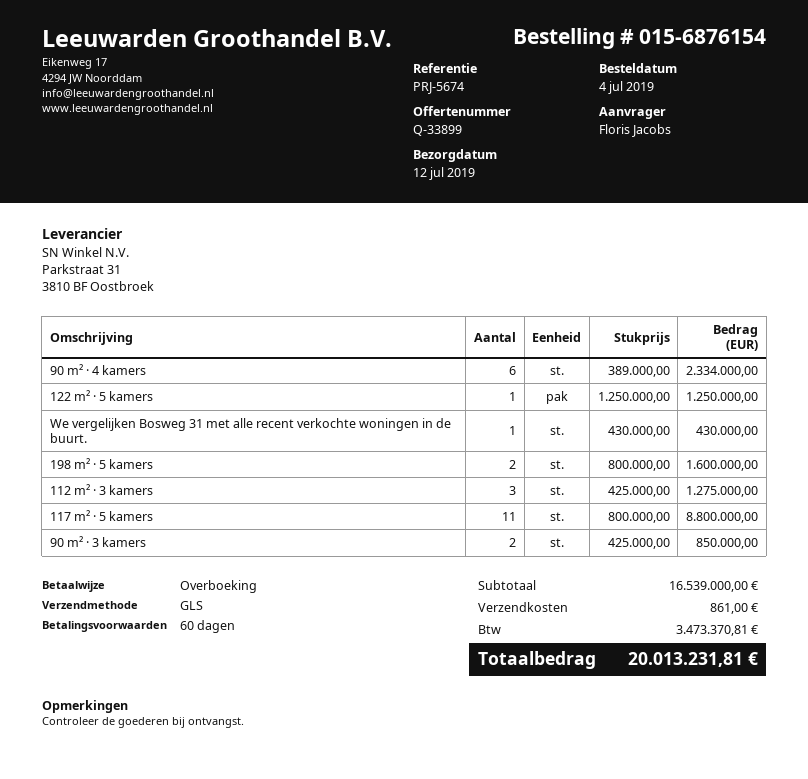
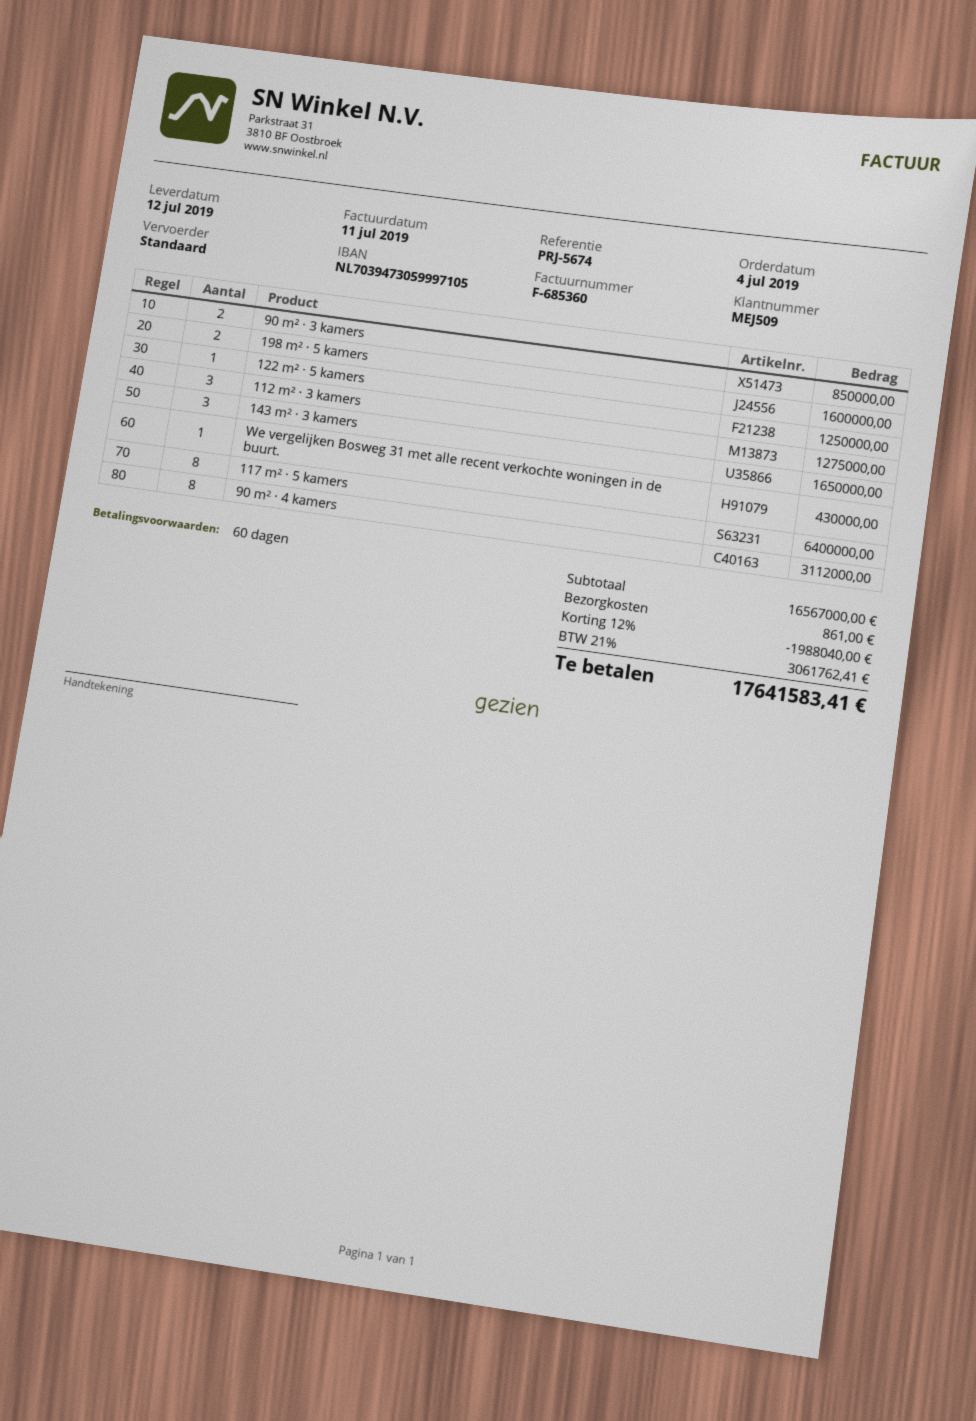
shipping method: GLS -> standard
90 m² · 4 kamers: 6 for 2334000.00 -> 8 for 3112000.00
117 m² · 5 kamers: 11 for 8800000.00 -> 8 for 6400000.00
143 m² · 3 kamers: none -> 3 for 1650000.00
subtotal: 16539000.00 -> 16567000.00
discount: none -> 12% = 1988040.00
tax: 3473370.81 -> 3061762.41
total: 20013231.81 -> 17641583.41

